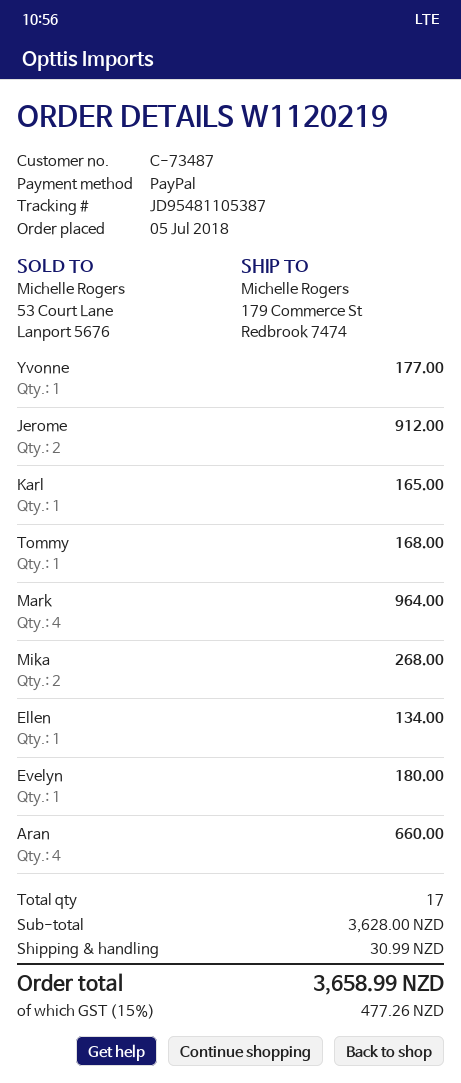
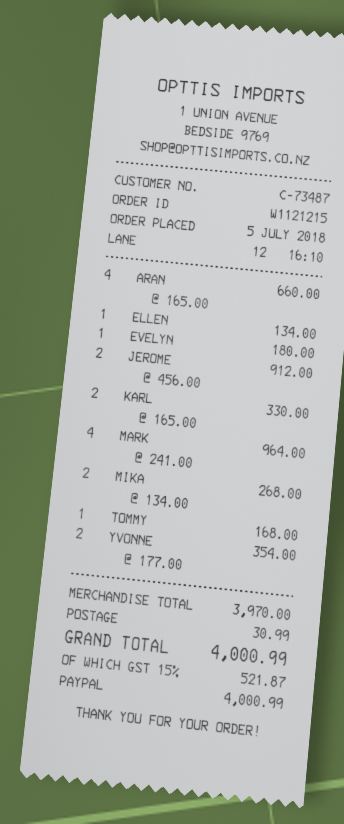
order number: W1120219 -> W1121215
Yvonne: 1 for 177.00 -> 2 for 354.00
Karl: 1 for 165.00 -> 2 for 330.00
subtotal: 3628.00 -> 3970.00
tax: 15% = 477.26 -> 15% = 521.87
total: 3658.99 -> 4000.99

